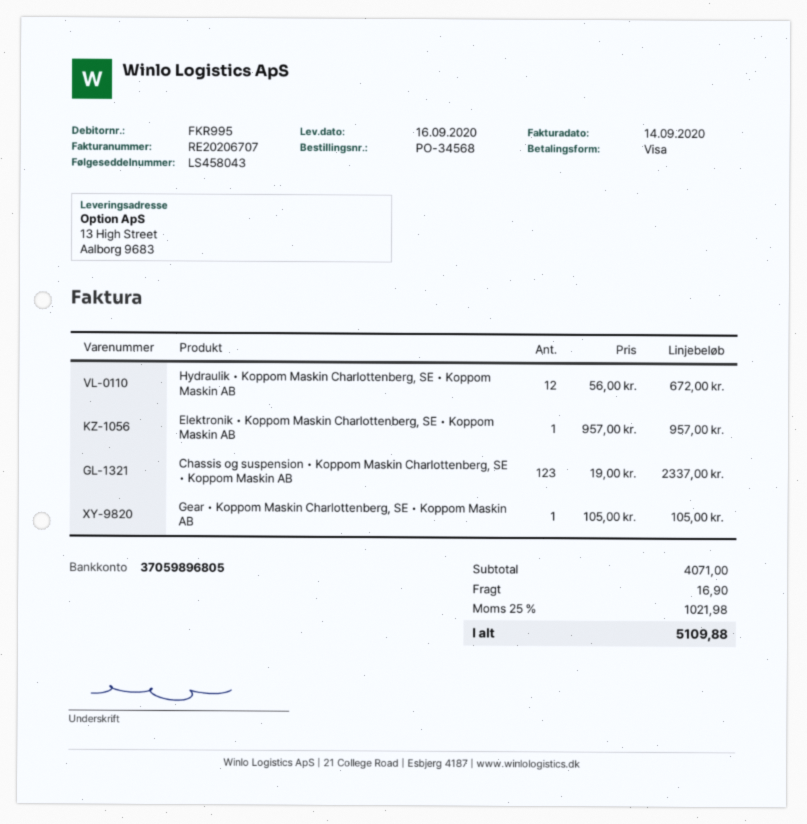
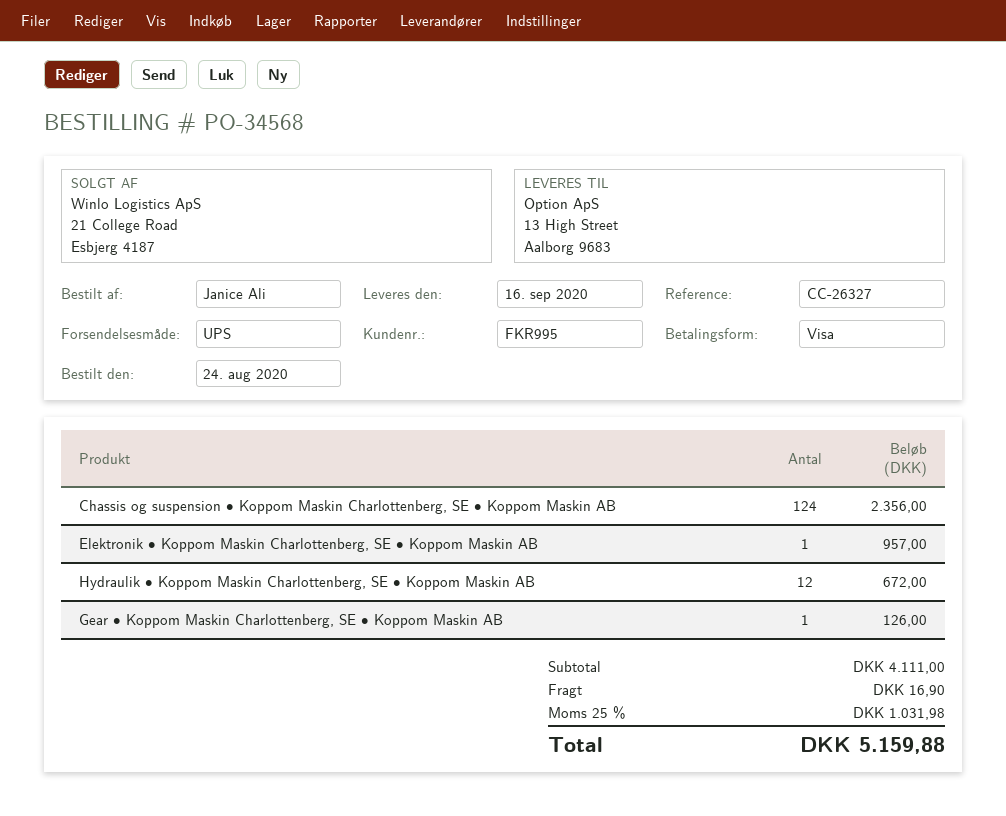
Chassis og suspension • Koppom Maskin Charlottenberg, SE • Koppom Maskin AB: 123 for 2337.00 -> 124 for 2356.00
Gear • Koppom Maskin Charlottenberg, SE • Koppom Maskin AB: 1 for 105.00 -> 1 for 126.00
subtotal: 4071.00 -> 4111.00
tax: 25% = 1021.98 -> 25% = 1031.98
total: 5109.88 -> 5159.88

